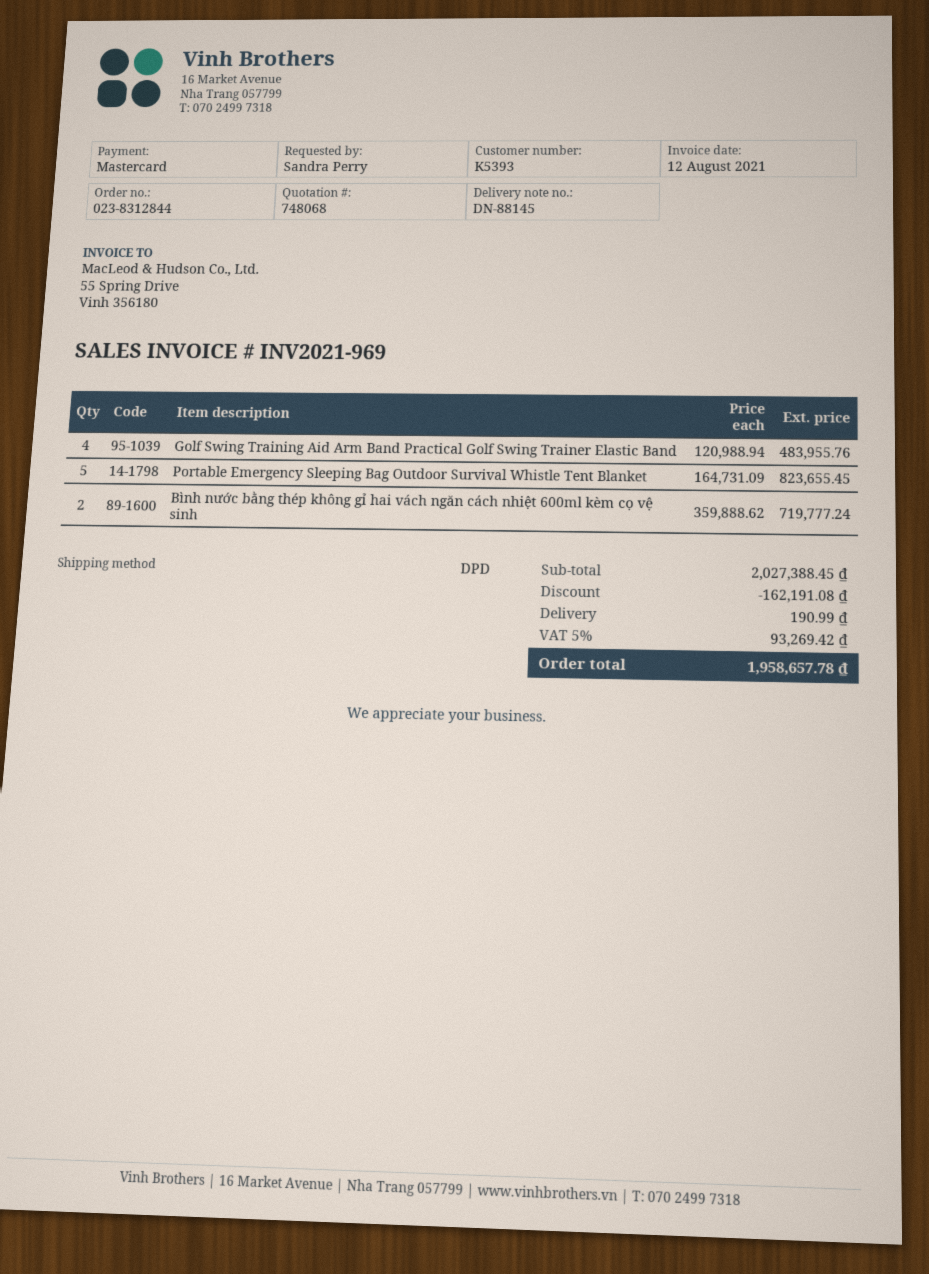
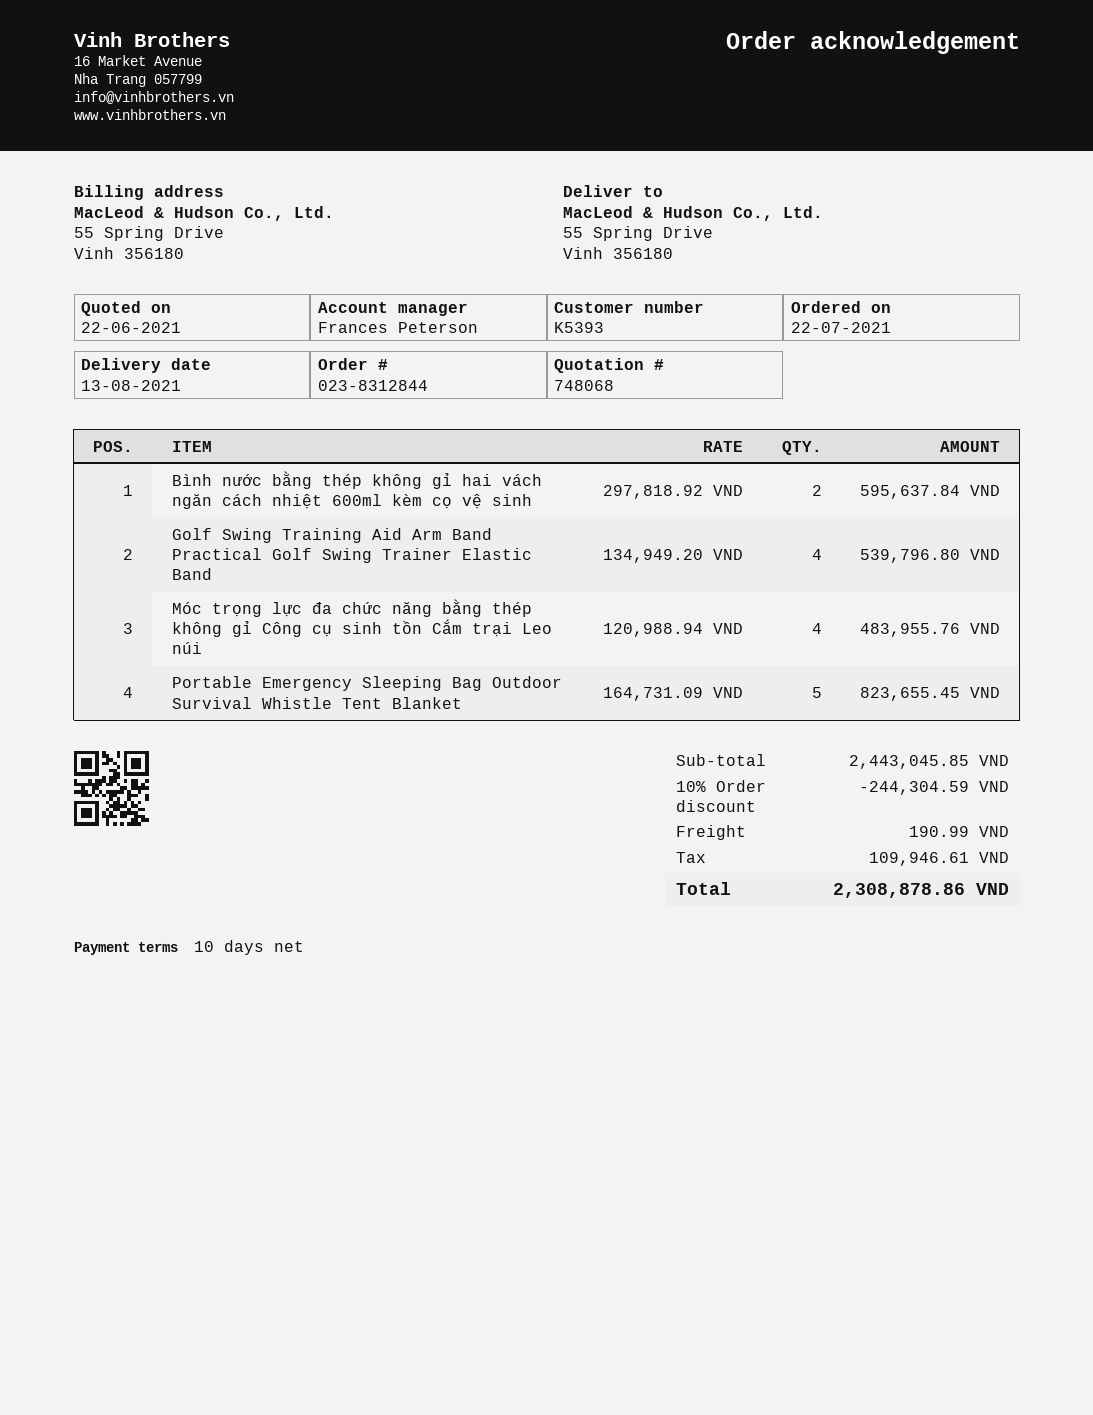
Golf Swing Training Aid Arm Band Practical Golf Swing Trainer Elastic Band: 4 x 120988.94 = 483955.76 -> 4 x 134949.20 = 539796.80
Bình nước bằng thép không gỉ hai vách ngăn cách nhiệt 600ml kèm cọ vệ sinh: 2 x 359888.62 = 719777.24 -> 2 x 297818.92 = 595637.84
Móc trọng lực đa chức năng bằng thép không gỉ Công cụ sinh tồn Cắm trại Leo núi: none -> 4 x 120988.94 = 483955.76
subtotal: 2027388.45 -> 2443045.85
discount: 162191.08 -> 244304.59
tax: 93269.42 -> 109946.61
total: 1958657.78 -> 2308878.86

